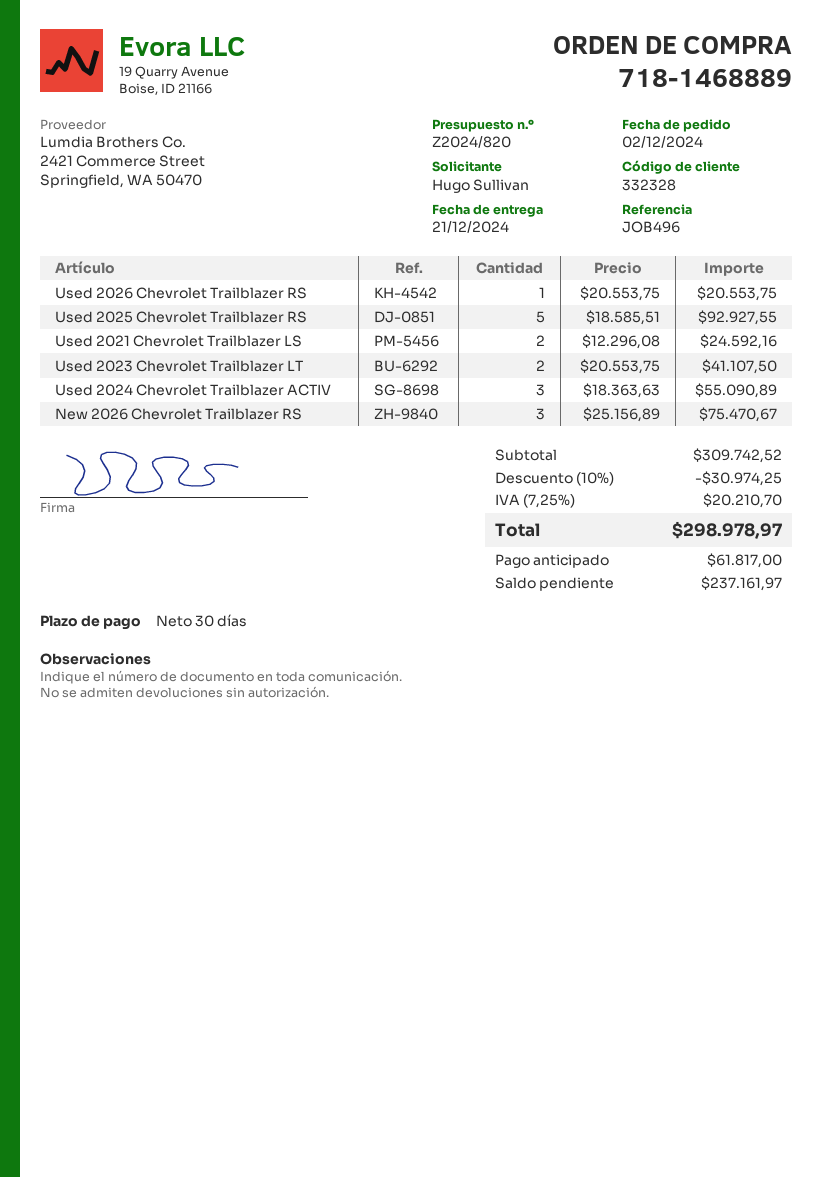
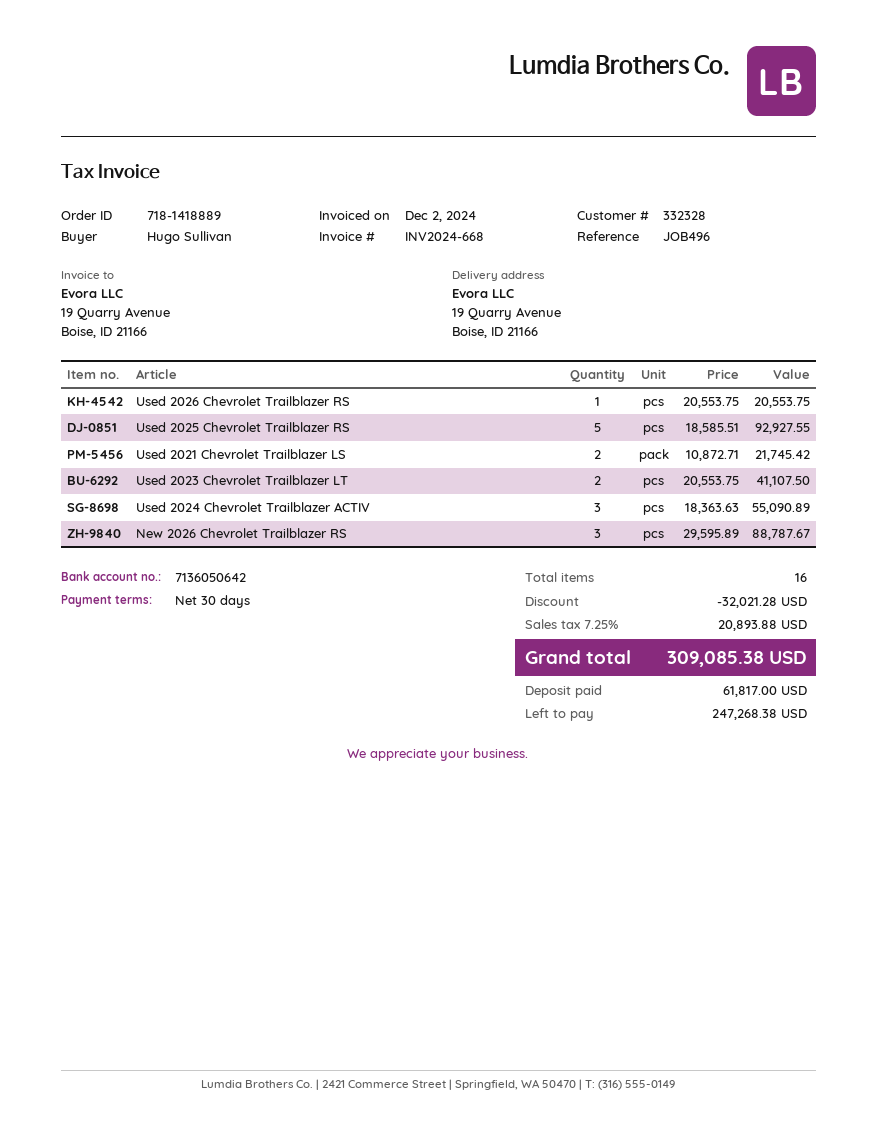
order number: 718-1468889 -> 718-1418889
Used 2021 Chevrolet Trailblazer LS: 2 x 12296.08 = 24592.16 -> 2 x 10872.71 = 21745.42
New 2026 Chevrolet Trailblazer RS: 3 x 25156.89 = 75470.67 -> 3 x 29595.89 = 88787.67
discount: 30974.25 -> 32021.28
tax: 7.25% = 20210.70 -> 7.25% = 20893.88
total: 298978.97 -> 309085.38
balance: 237161.97 -> 247268.38

